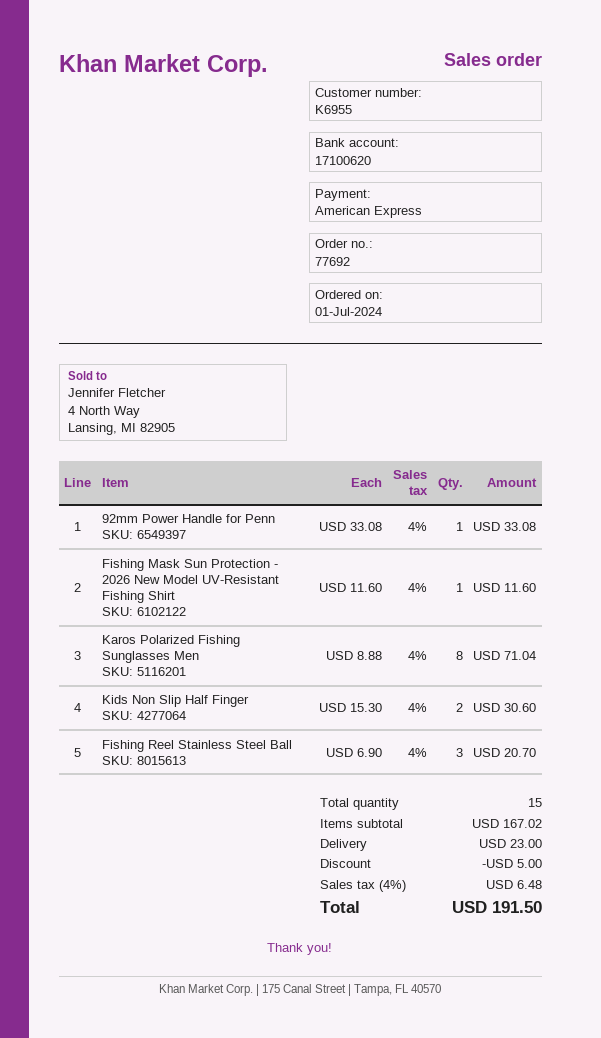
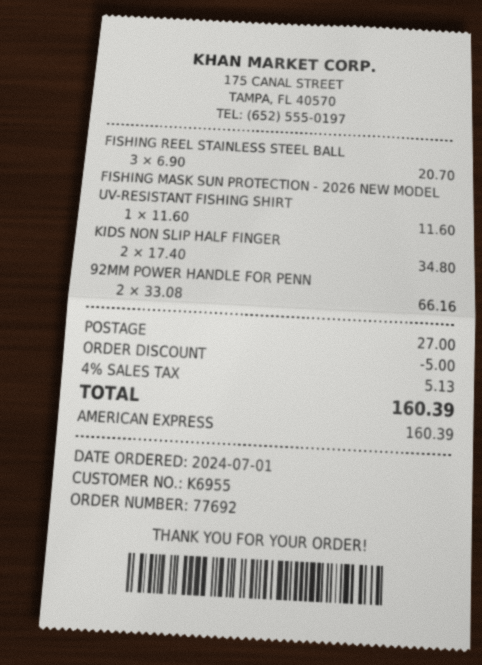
92mm Power Handle for Penn: 1 x 33.08 = 33.08 -> 2 x 33.08 = 66.16
Karos Polarized Fishing Sunglasses Men: 8 x 8.88 = 71.04 -> none
Kids Non Slip Half Finger: 2 x 15.30 = 30.60 -> 2 x 17.40 = 34.80
shipping: 23.00 -> 27.00
tax: 4% = 6.48 -> 4% = 5.13
total: 191.50 -> 160.39

